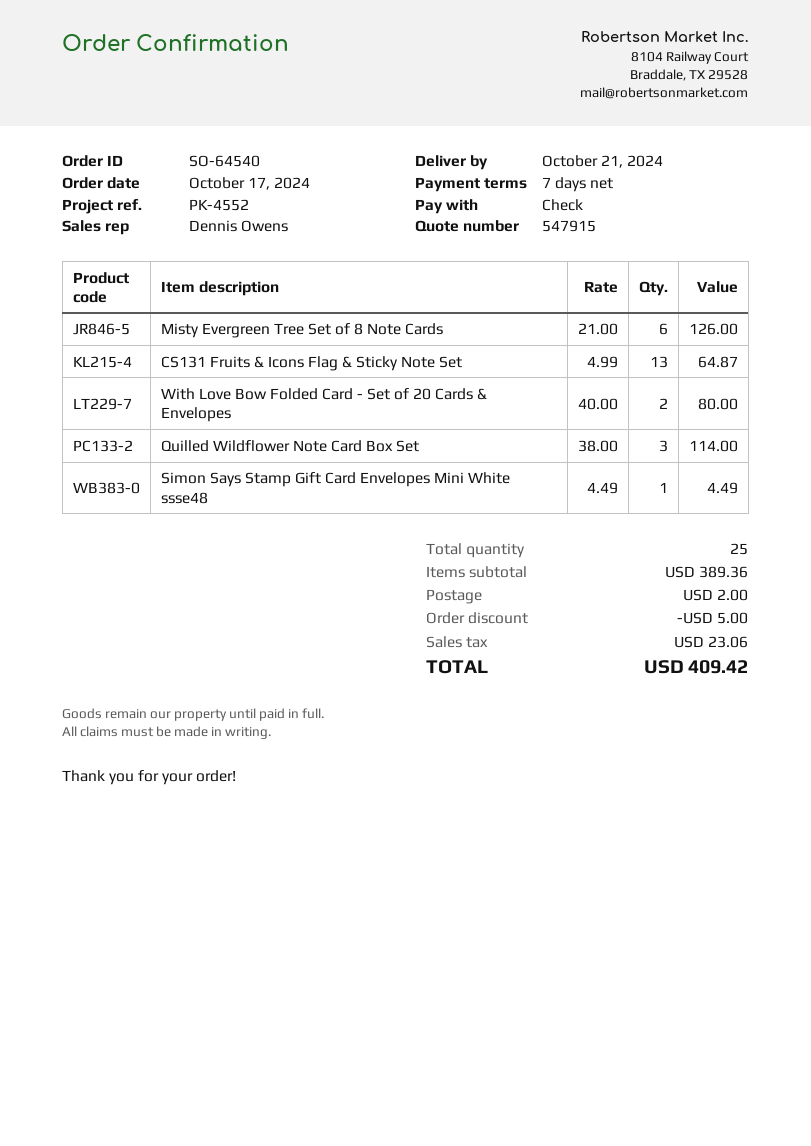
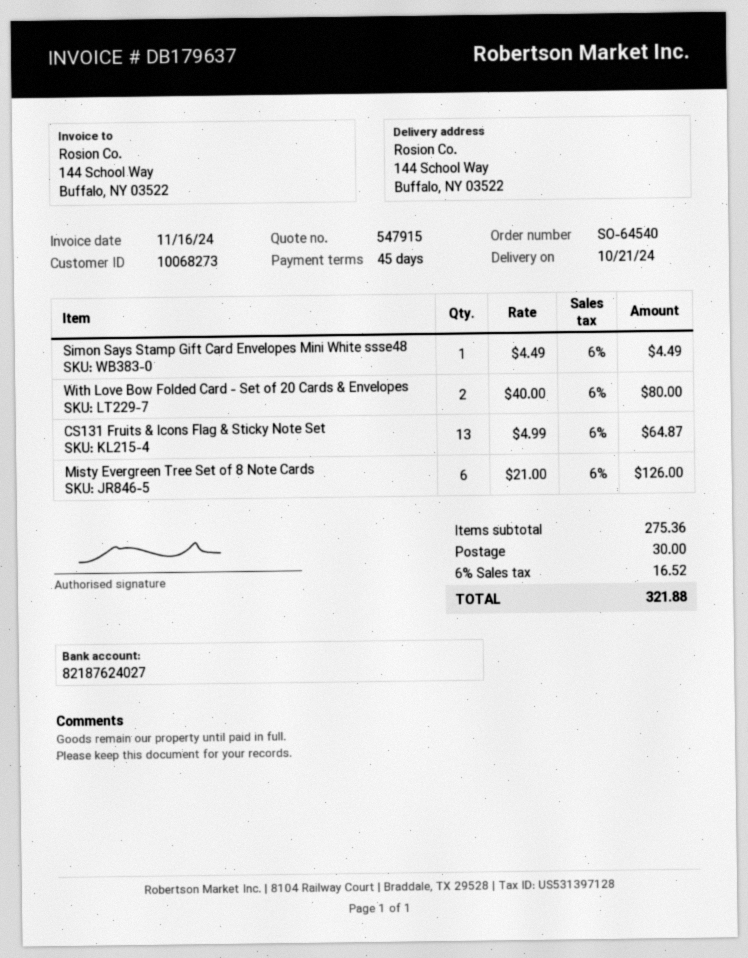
payment terms: 7 days -> 45 days
Quilled Wildflower Note Card Box Set: 3 x 38.00 = 114.00 -> none
subtotal: 389.36 -> 275.36
discount: 5.00 -> none
shipping: 2.00 -> 30.00
tax: 23.06 -> 16.52
total: 409.42 -> 321.88

